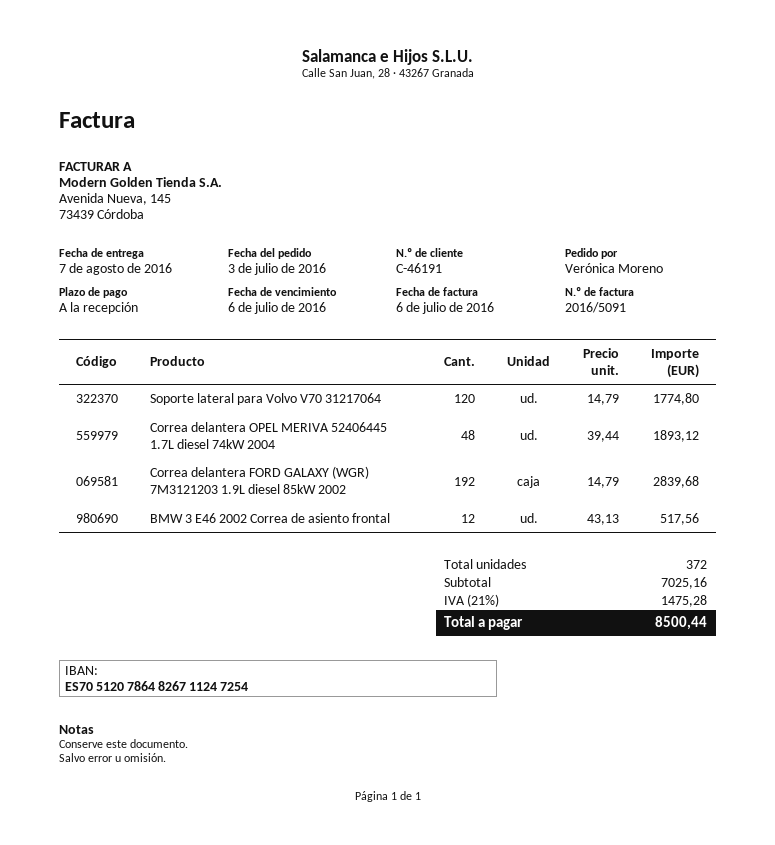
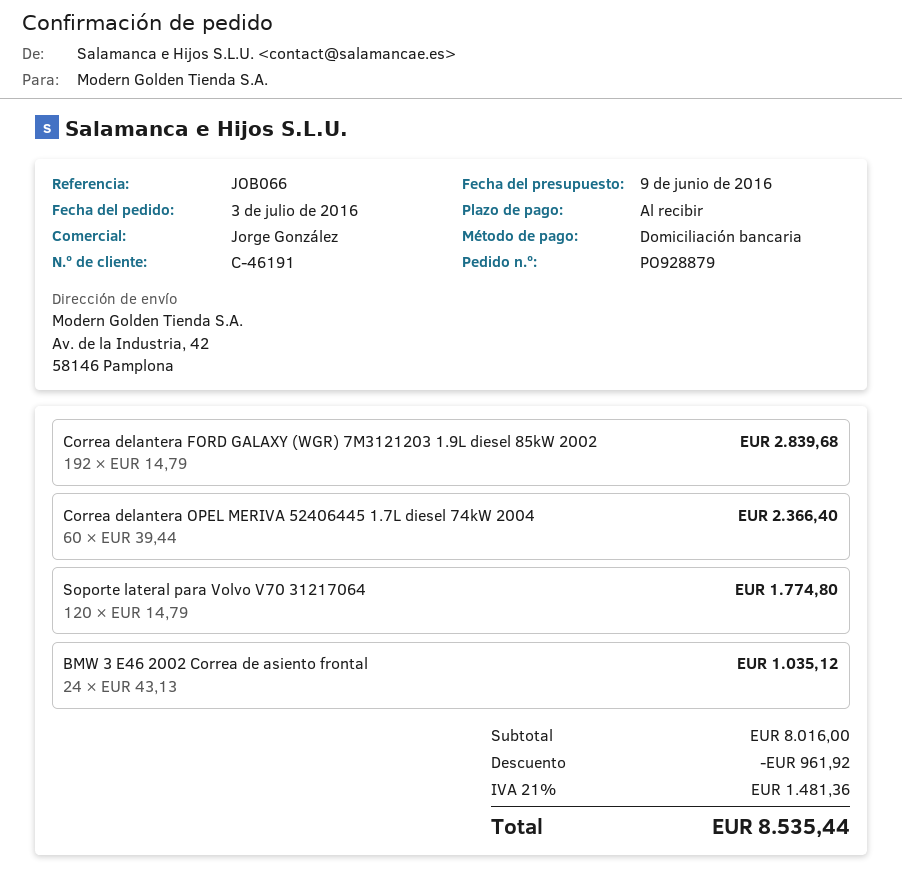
Correa delantera OPEL MERIVA 52406445 1.7L diesel 74kW 2004: 48 x 39.44 = 1893.12 -> 60 x 39.44 = 2366.40
BMW 3 E46 2002 Correa de asiento frontal: 12 x 43.13 = 517.56 -> 24 x 43.13 = 1035.12
subtotal: 7025.16 -> 8016.00
discount: none -> 961.92
tax: 21% = 1475.28 -> 21% = 1481.36
total: 8500.44 -> 8535.44

